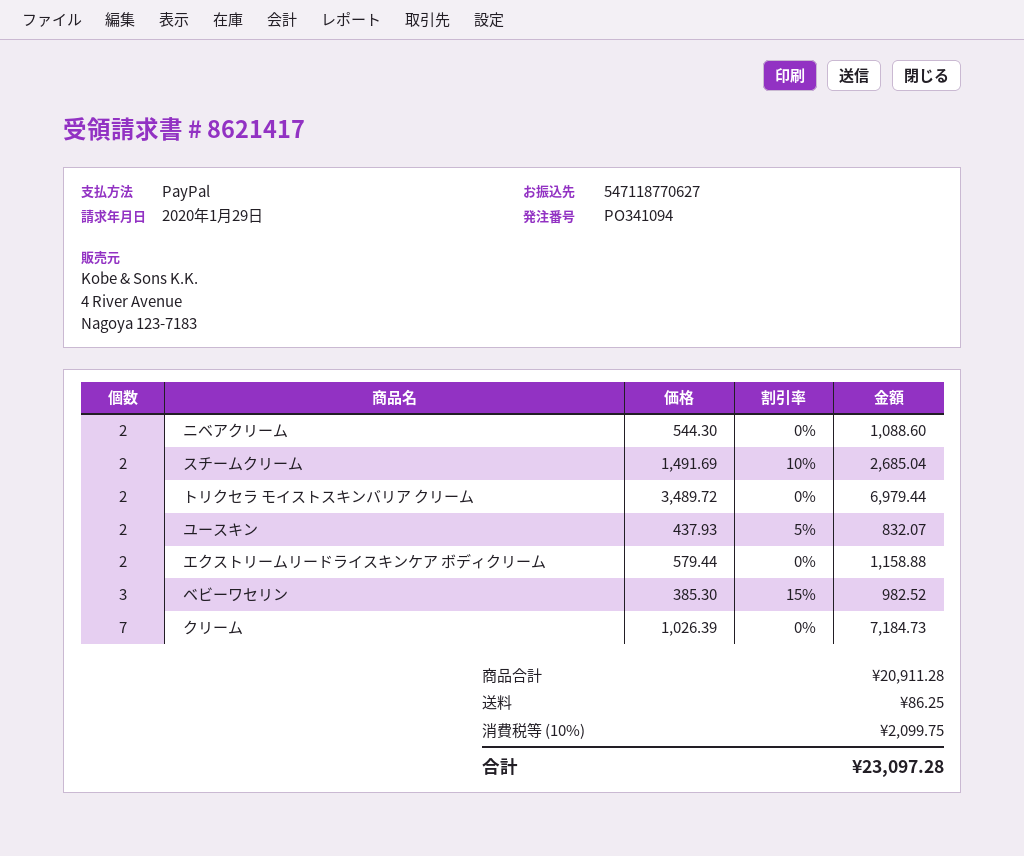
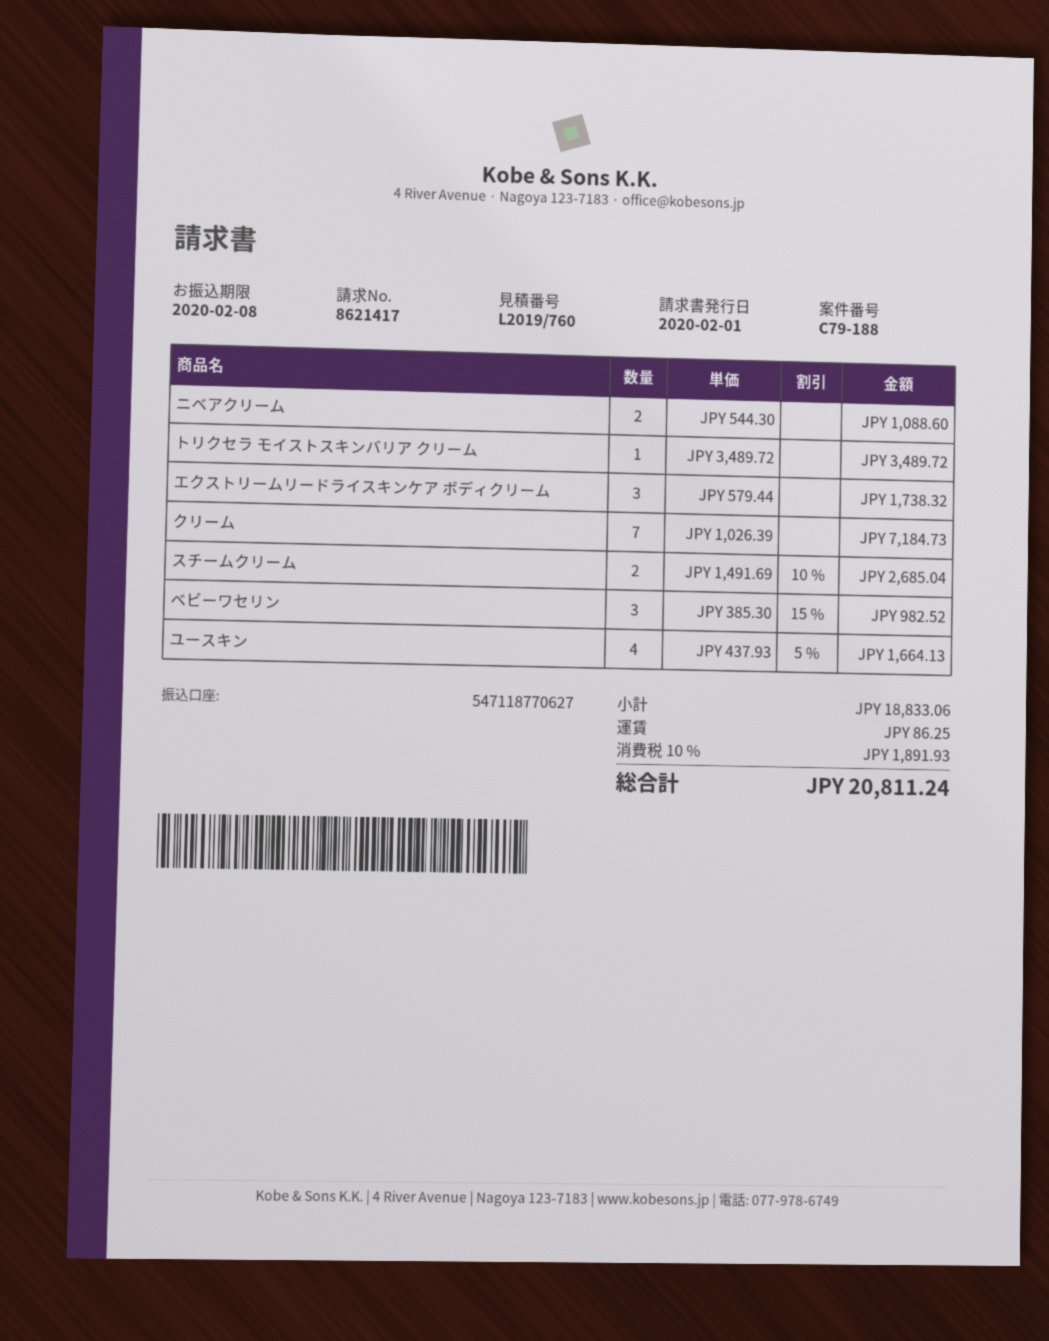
invoice date: 2020-01-29 -> 2020-02-01
トリクセラ モイストスキンバリア クリーム: 2 x 3489.72 = 6979.44 -> 1 x 3489.72 = 3489.72
ユースキン: 2 x 437.93 - 5% = 832.07 -> 4 x 437.93 - 5% = 1664.13
エクストリームリードライスキンケア ボディクリーム: 2 x 579.44 = 1158.88 -> 3 x 579.44 = 1738.32
subtotal: 20911.28 -> 18833.06
tax: 10% = 2099.75 -> 10% = 1891.93
total: 23097.28 -> 20811.24

